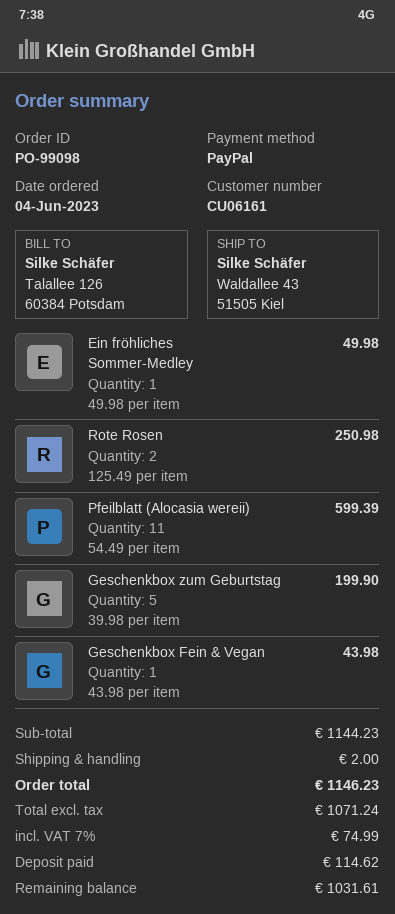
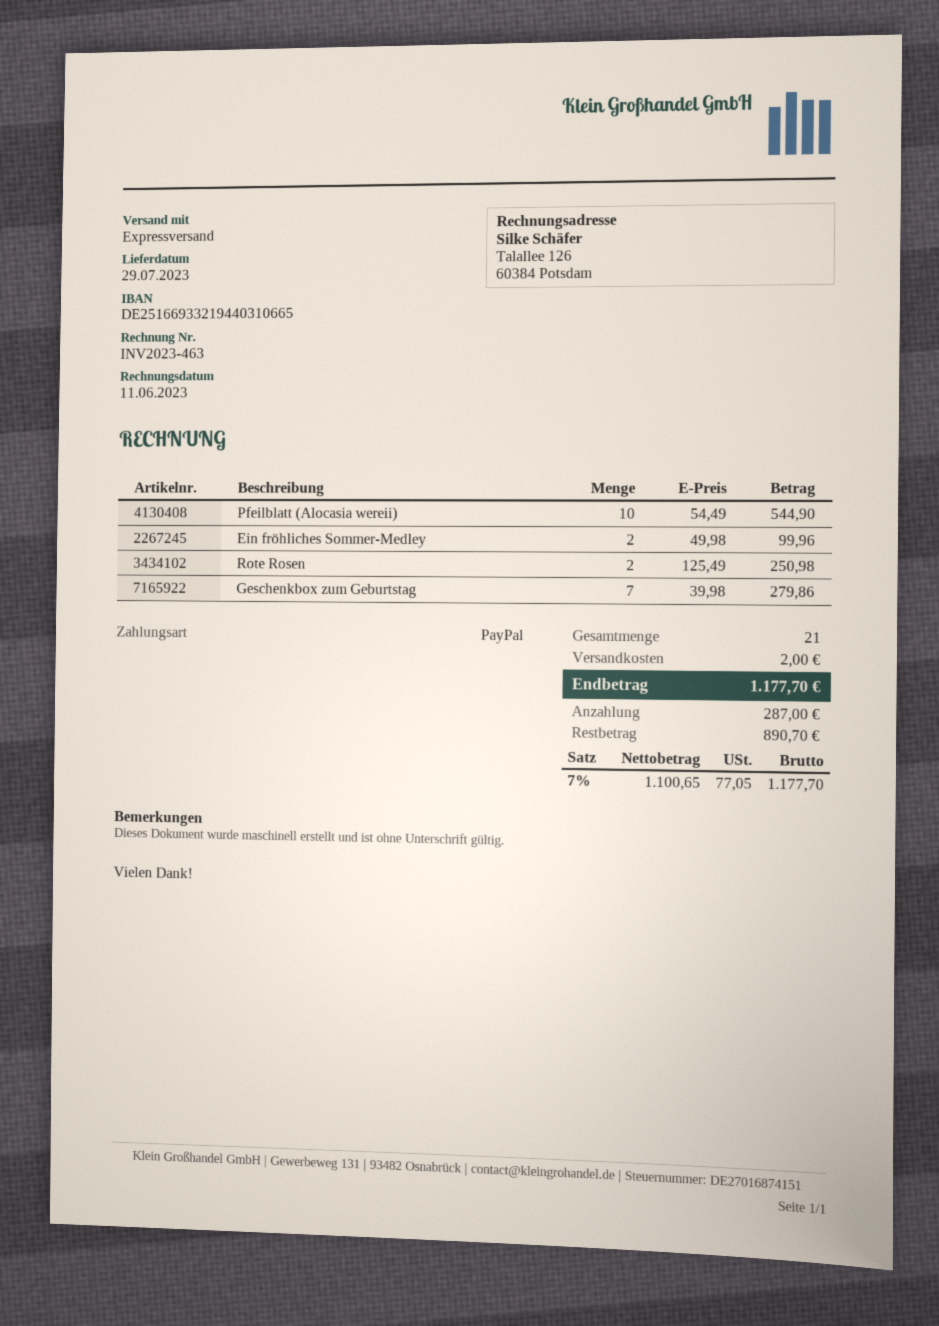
Ein fröhliches Sommer-Medley: 1 x 49.98 = 49.98 -> 2 x 49.98 = 99.96
Pfeilblatt (Alocasia wereii): 11 x 54.49 = 599.39 -> 10 x 54.49 = 544.90
Geschenkbox zum Geburtstag: 5 x 39.98 = 199.90 -> 7 x 39.98 = 279.86
Geschenkbox Fein & Vegan: 1 x 43.98 = 43.98 -> none
net: 1071.24 -> 1100.65
tax: 7% = 74.99 -> 7% = 77.05
total: 1146.23 -> 1177.70
deposit: 114.62 -> 287.00
balance: 1031.61 -> 890.70

